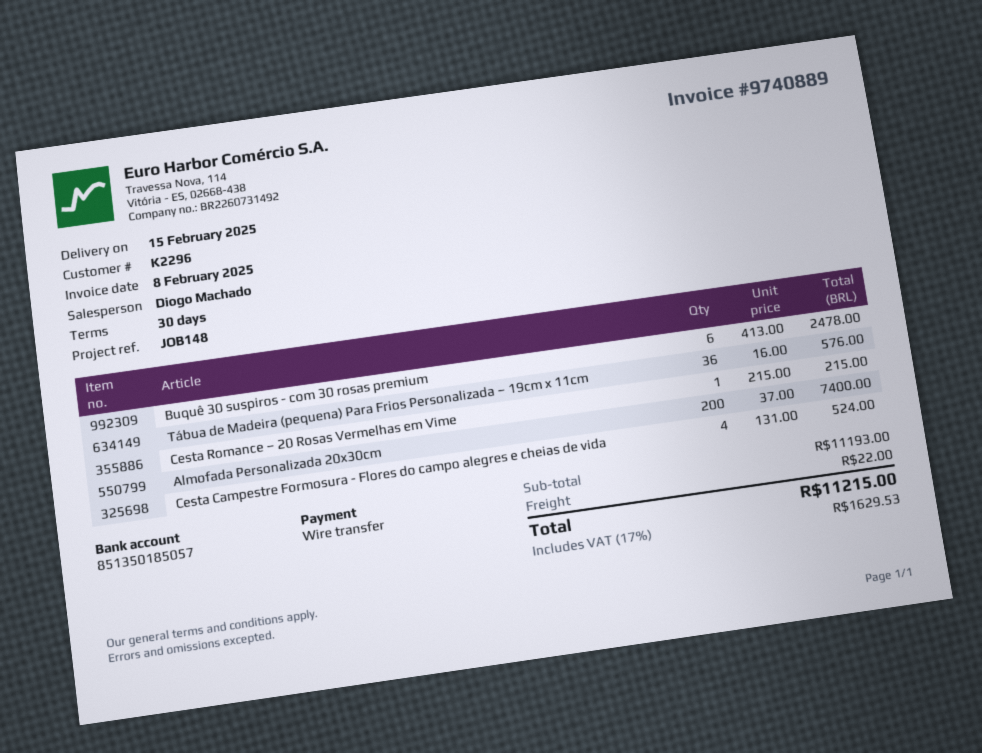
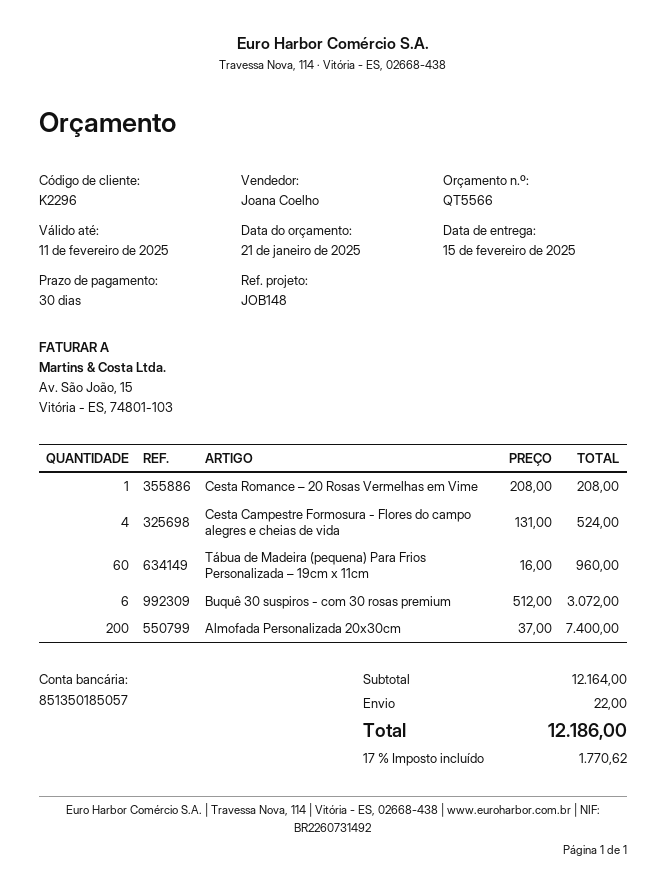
sales rep: Diogo Machado -> Joana Coelho
Buquê 30 suspiros - com 30 rosas premium: 6 x 413.00 = 2478.00 -> 6 x 512.00 = 3072.00
Tábua de Madeira (pequena) Para Frios Personalizada – 19cm x 11cm: 36 x 16.00 = 576.00 -> 60 x 16.00 = 960.00
Cesta Romance – 20 Rosas Vermelhas em Vime: 1 x 215.00 = 215.00 -> 1 x 208.00 = 208.00
subtotal: 11193.00 -> 12164.00
tax: 17% = 1629.53 -> 17% = 1770.62
total: 11215.00 -> 12186.00

